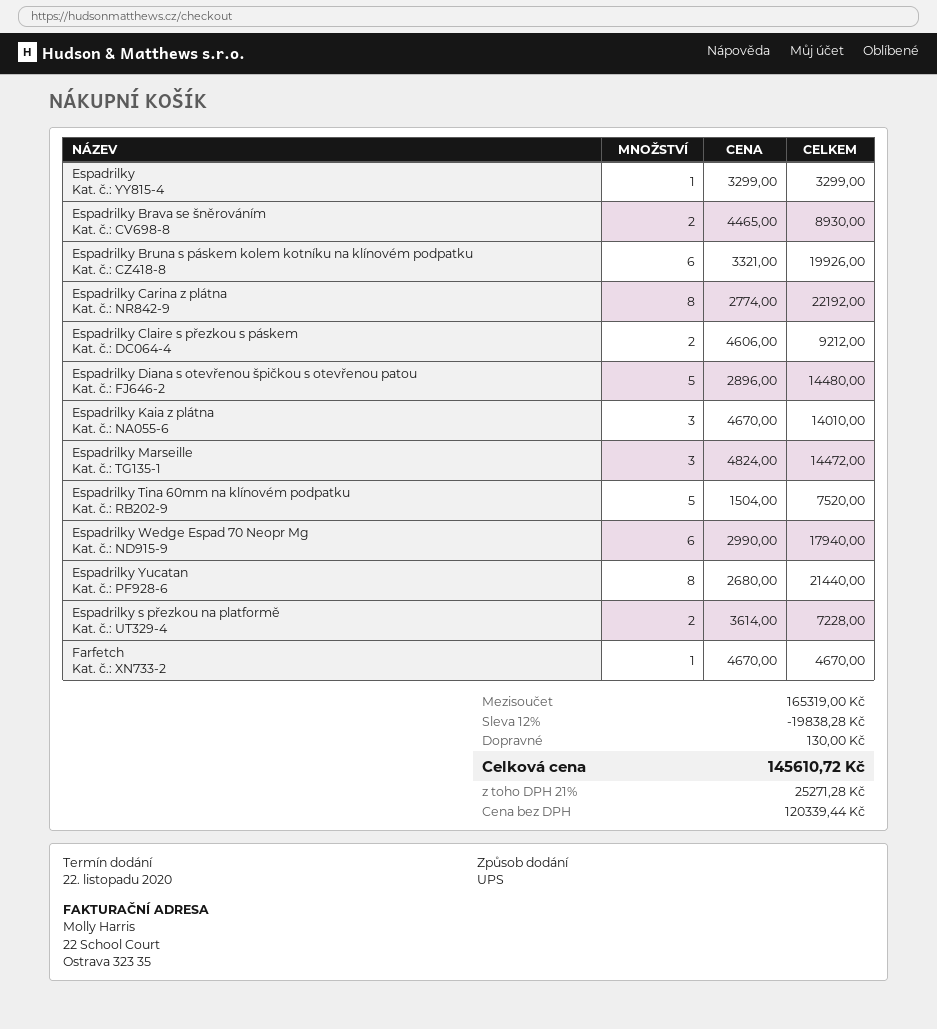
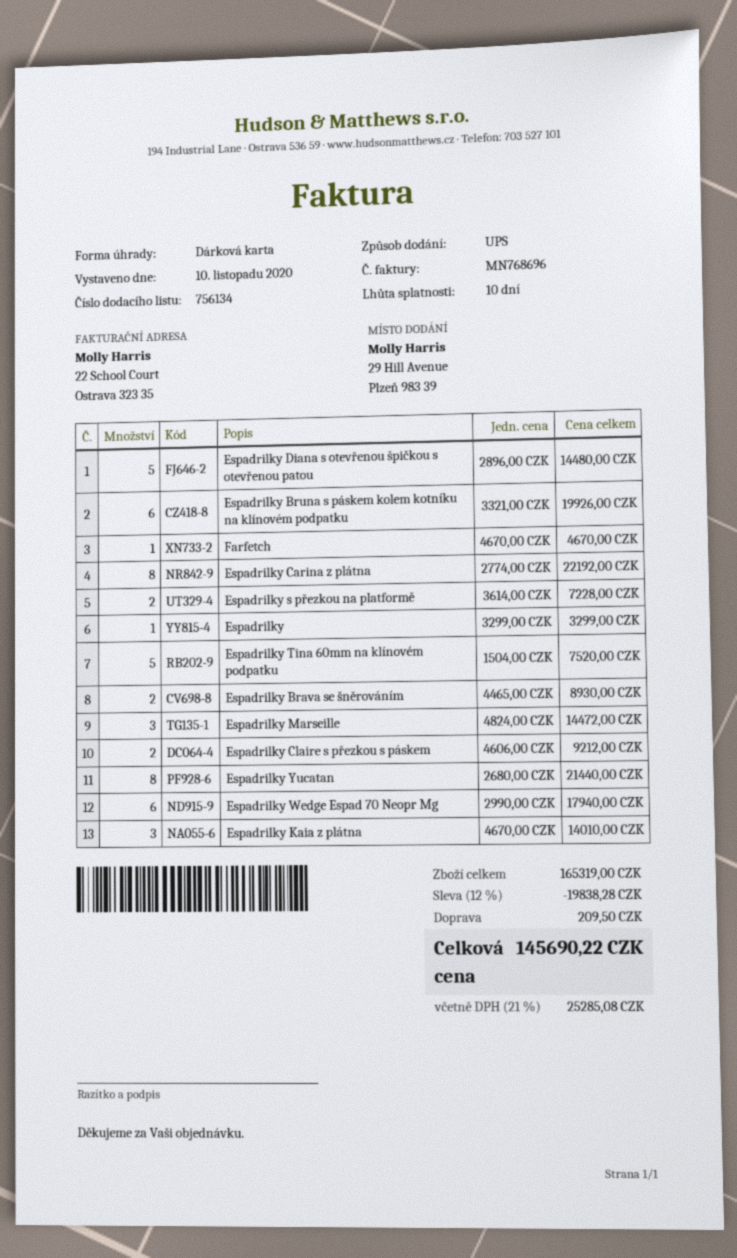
shipping: 130.00 -> 209.50
tax: 21% = 25271.28 -> 21% = 25285.08
total: 145610.72 -> 145690.22

